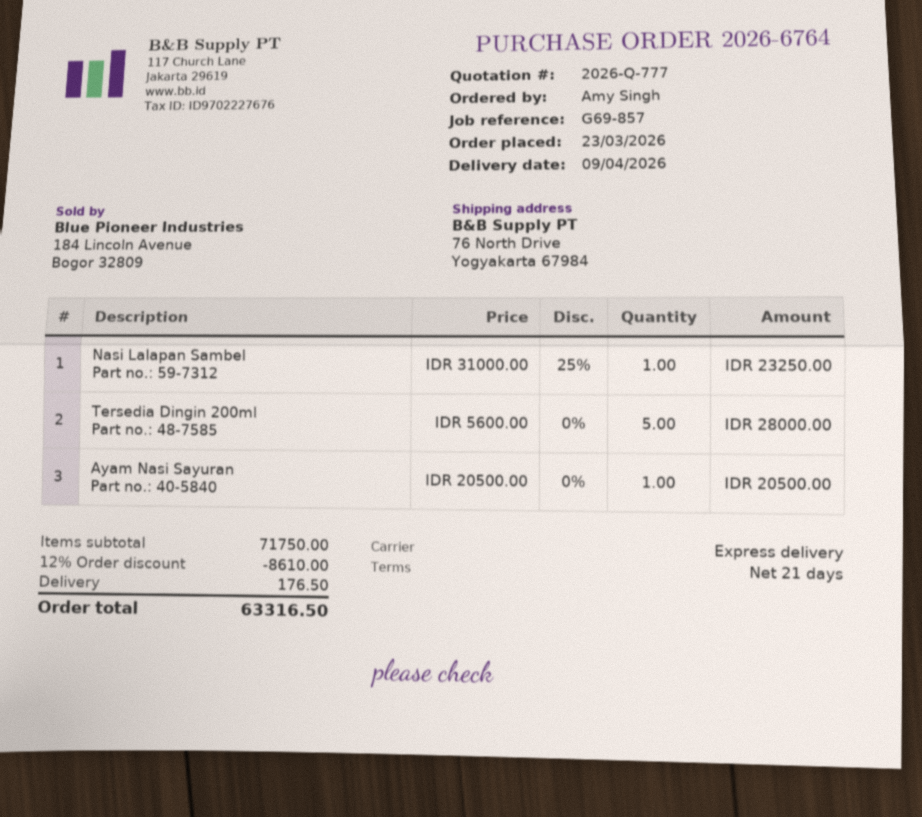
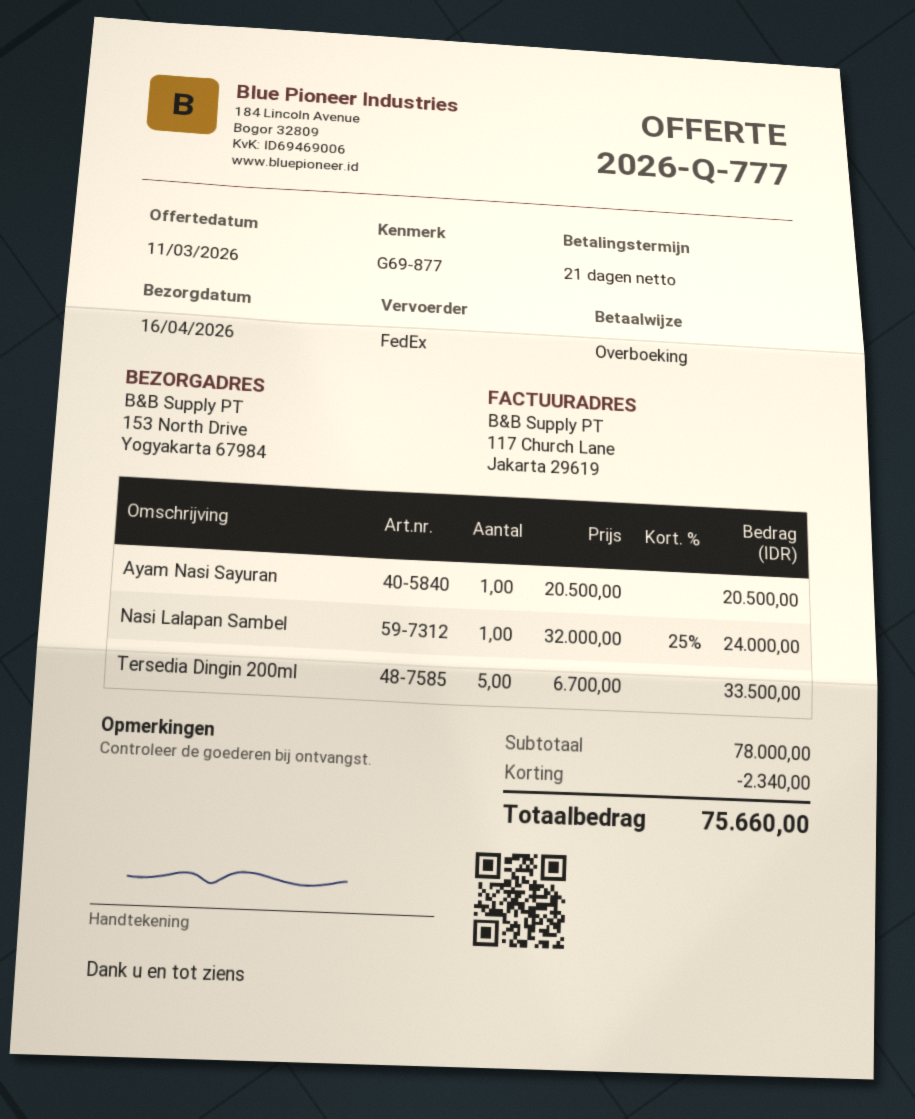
delivery date: 2026-04-09 -> 2026-04-16
reference: G69-857 -> G69-877
shipping method: express -> FedEx
ship to: 76 North Drive, Yogyakarta 67984 -> 153 North Drive, Yogyakarta 67984
Nasi Lalapan Sambel: 1 x 31000.00 - 25% = 23250.00 -> 1 x 32000.00 - 25% = 24000.00
Tersedia Dingin 200ml: 5 x 5600.00 = 28000.00 -> 5 x 6700.00 = 33500.00
subtotal: 71750.00 -> 78000.00
discount: 8610.00 -> 2340.00
shipping: 176.50 -> none
total: 63316.50 -> 75660.00

